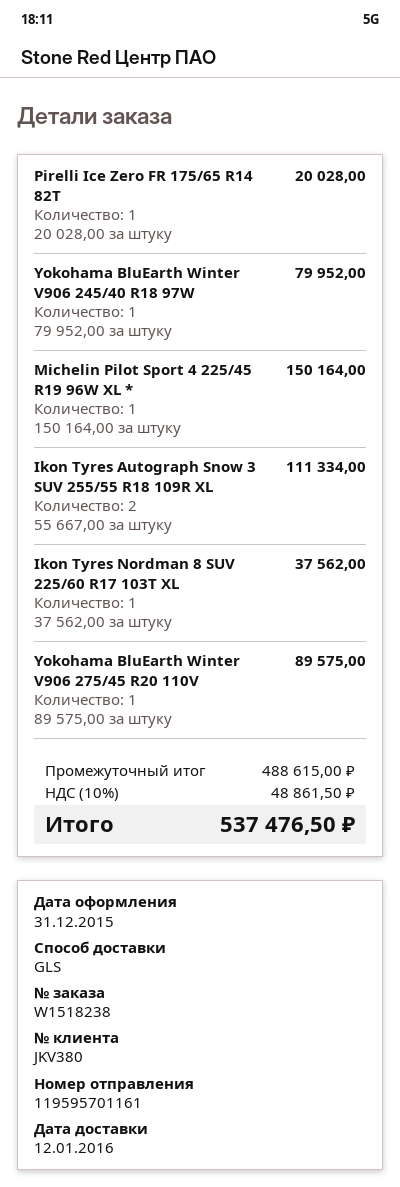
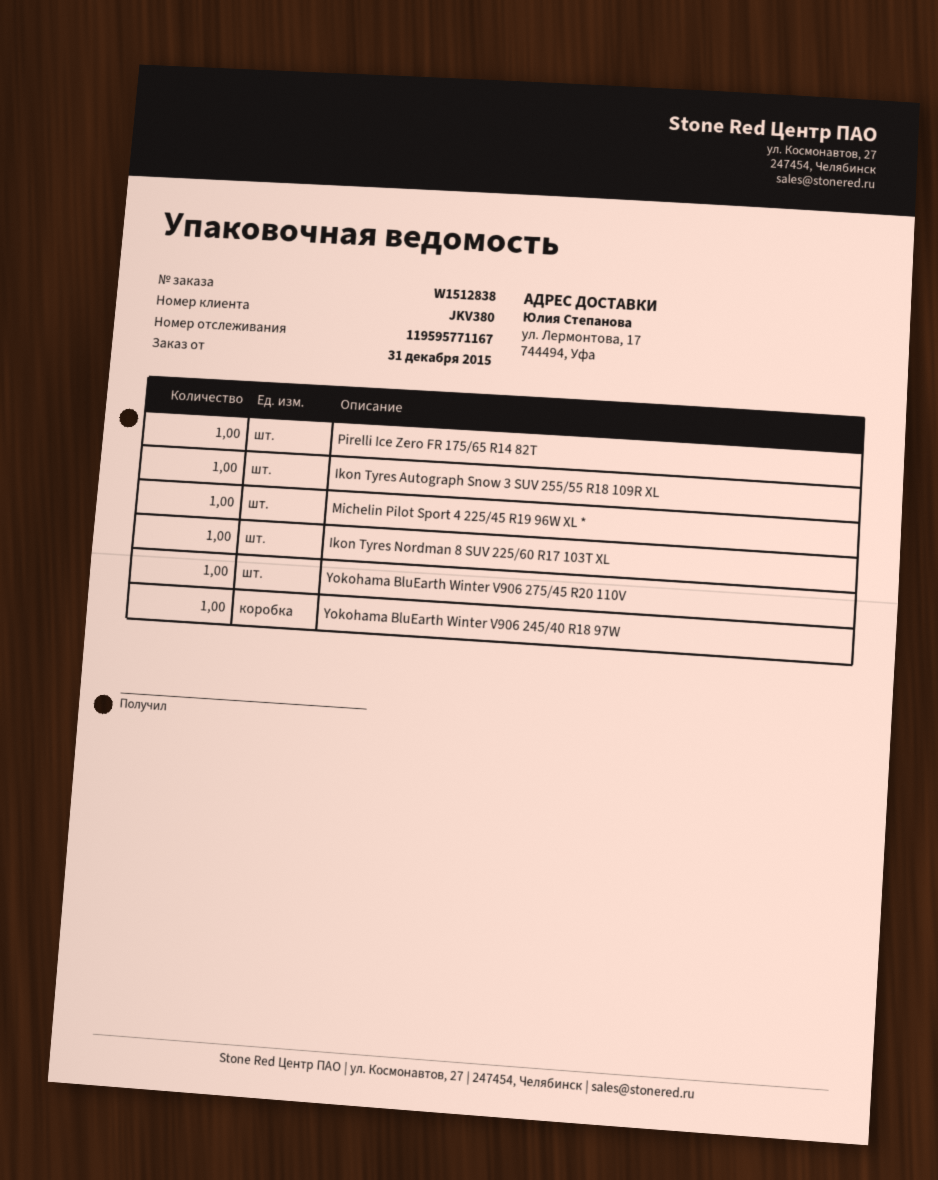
order number: W1518238 -> W1512838
tracking number: 119595701161 -> 119595771167
Ikon Tyres Autograph Snow 3 SUV 255/55 R18 109R XL: 2 -> 1

